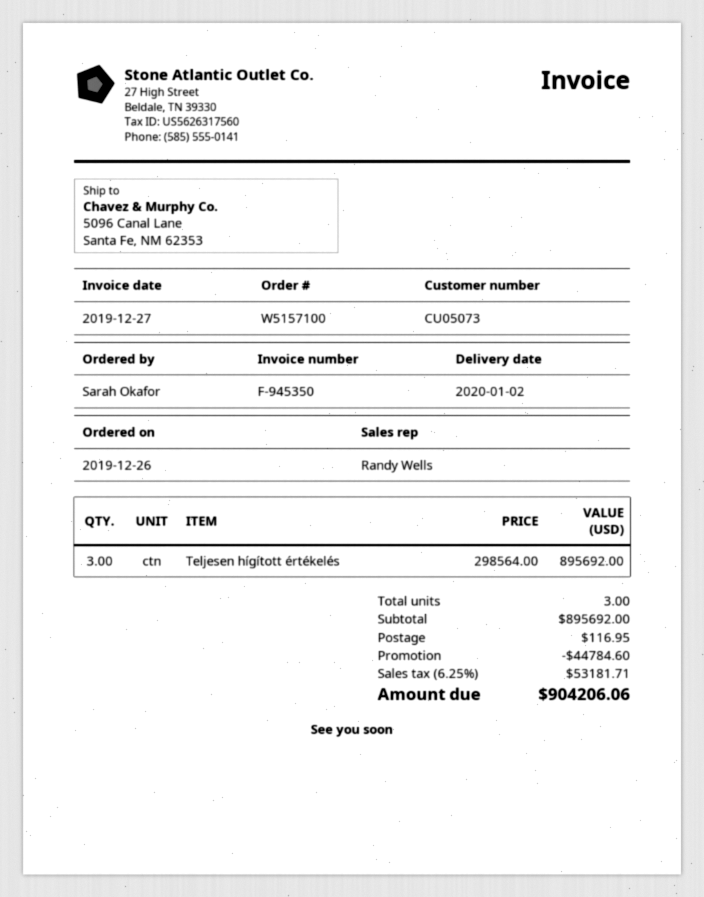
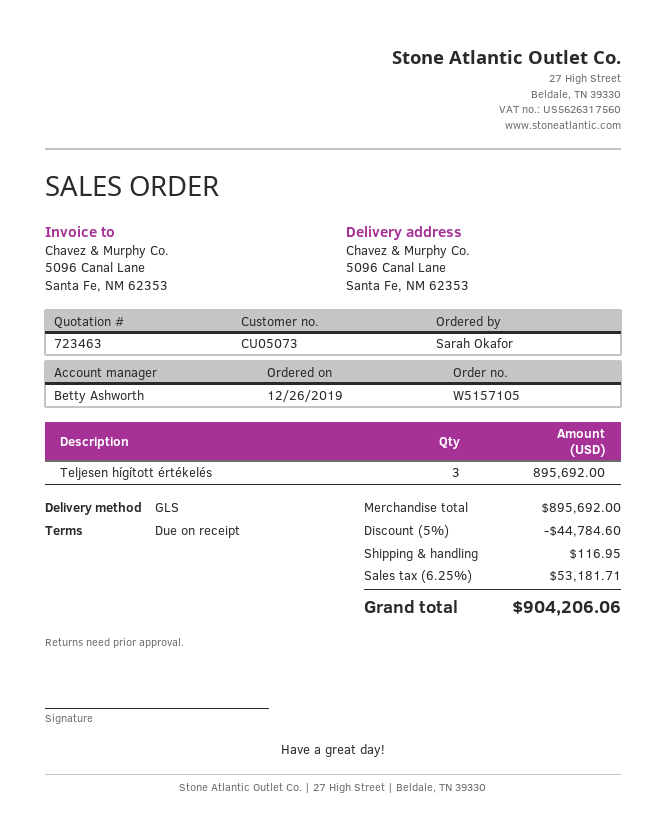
order number: W5157100 -> W5157105
sales rep: Randy Wells -> Betty Ashworth

